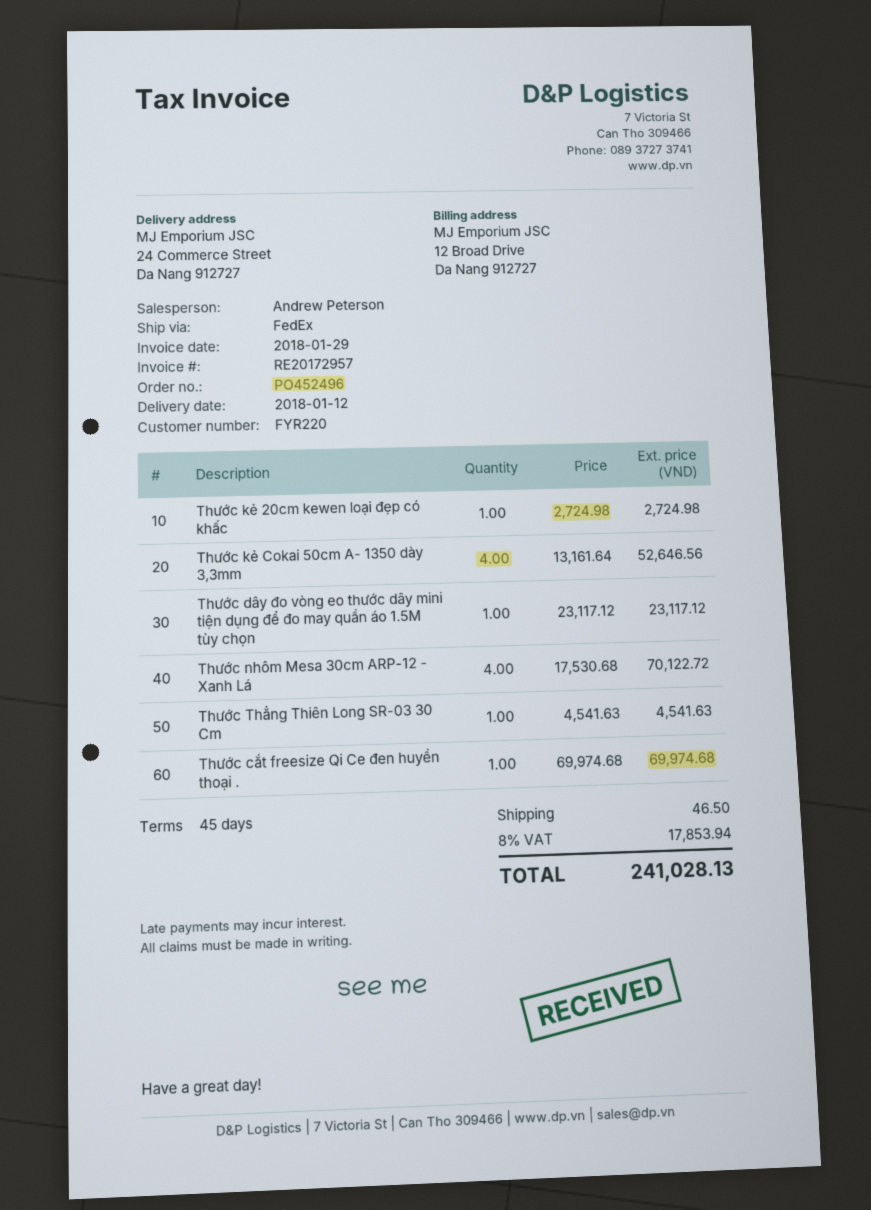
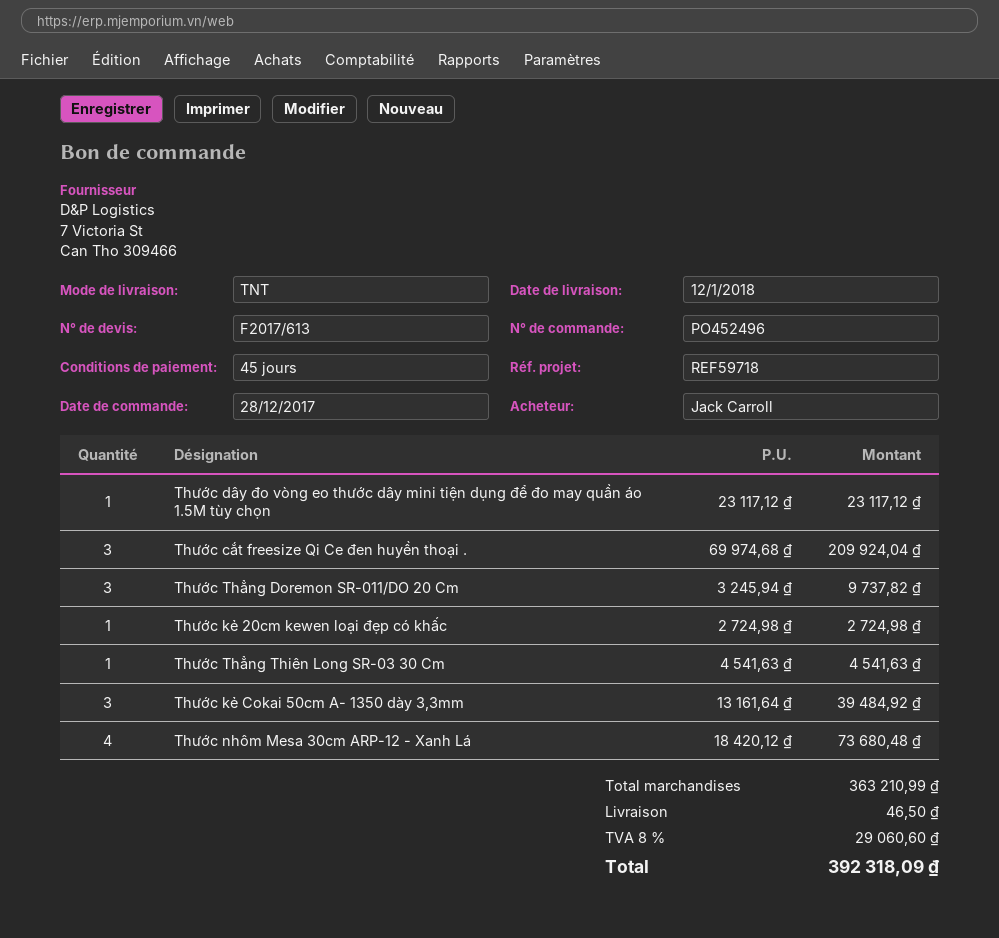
shipping method: FedEx -> TNT
Thước kẻ Cokai 50cm A- 1350 dày 3,3mm: 4 x 13161.64 = 52646.56 -> 3 x 13161.64 = 39484.92
Thước nhôm Mesa 30cm ARP-12 - Xanh Lá: 4 x 17530.68 = 70122.72 -> 4 x 18420.12 = 73680.48
Thước cắt freesize Qi Ce đen huyền thoại .: 1 x 69974.68 = 69974.68 -> 3 x 69974.68 = 209924.04
Thước Thẳng Doremon SR-011/DO 20 Cm: none -> 3 x 3245.94 = 9737.82
tax: 8% = 17853.94 -> 8% = 29060.60
total: 241028.13 -> 392318.09

